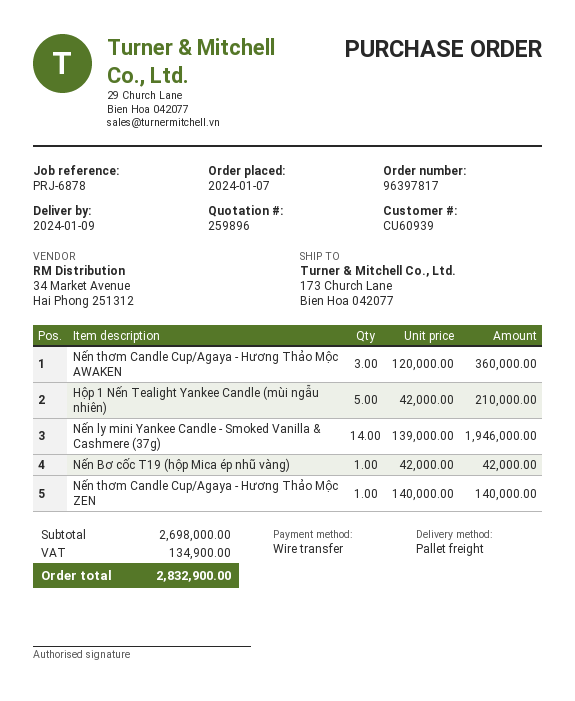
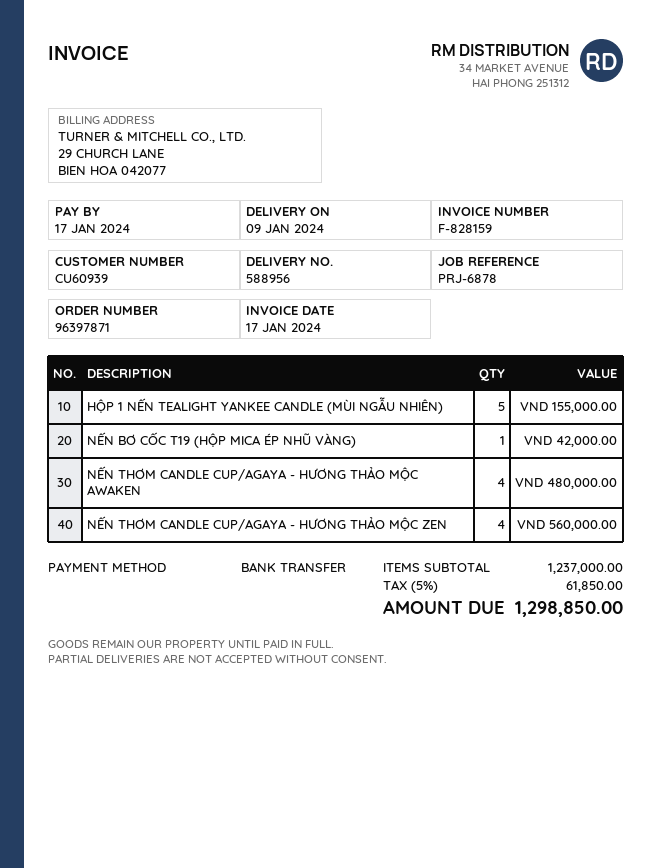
order number: 96397817 -> 96397871
Nến thơm Candle Cup/Agaya - Hương Thảo Mộc AWAKEN: 3 for 360000.00 -> 4 for 480000.00
Hộp 1 Nến Tealight Yankee Candle (mùi ngẫu nhiên): 5 for 210000.00 -> 5 for 155000.00
Nến ly mini Yankee Candle - Smoked Vanilla & Cashmere (37g): 14 for 1946000.00 -> none
Nến thơm Candle Cup/Agaya - Hương Thảo Mộc ZEN: 1 for 140000.00 -> 4 for 560000.00
subtotal: 2698000.00 -> 1237000.00
tax: 134900.00 -> 61850.00
total: 2832900.00 -> 1298850.00

